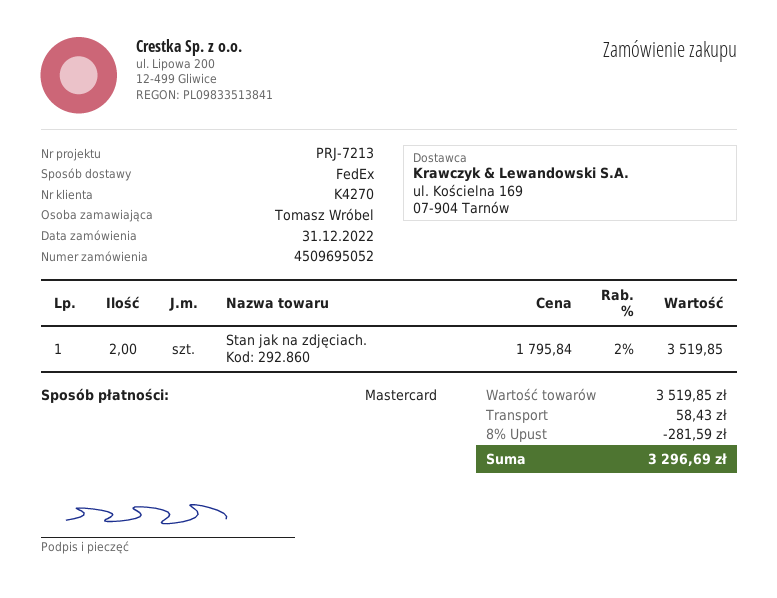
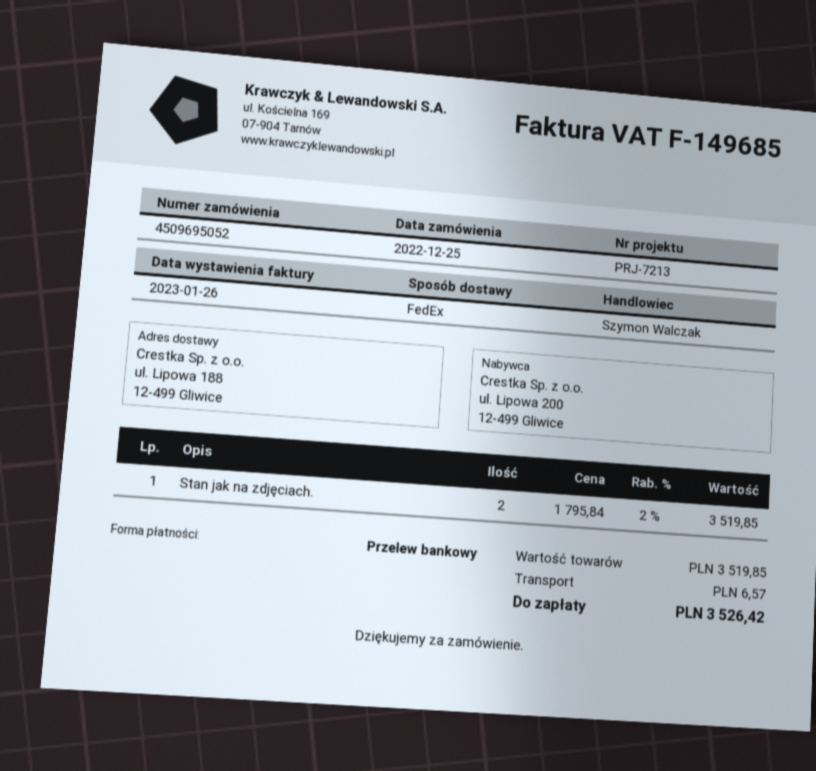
order date: 2022-12-31 -> 2022-12-25
payment method: Mastercard -> bank transfer
discount: 8% = 281.59 -> none
shipping: 58.43 -> 6.57
total: 3296.69 -> 3526.42

